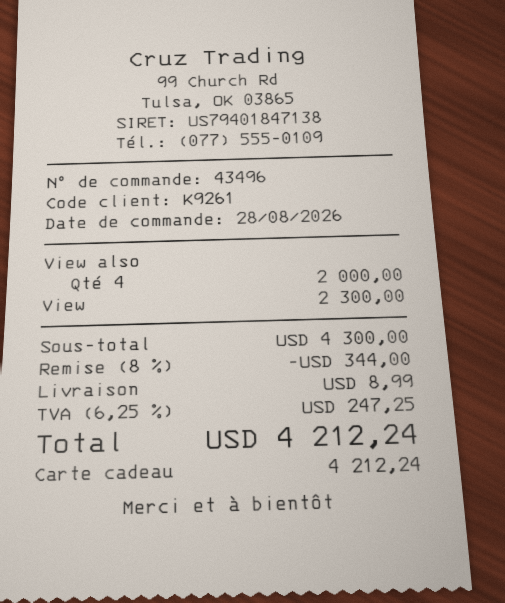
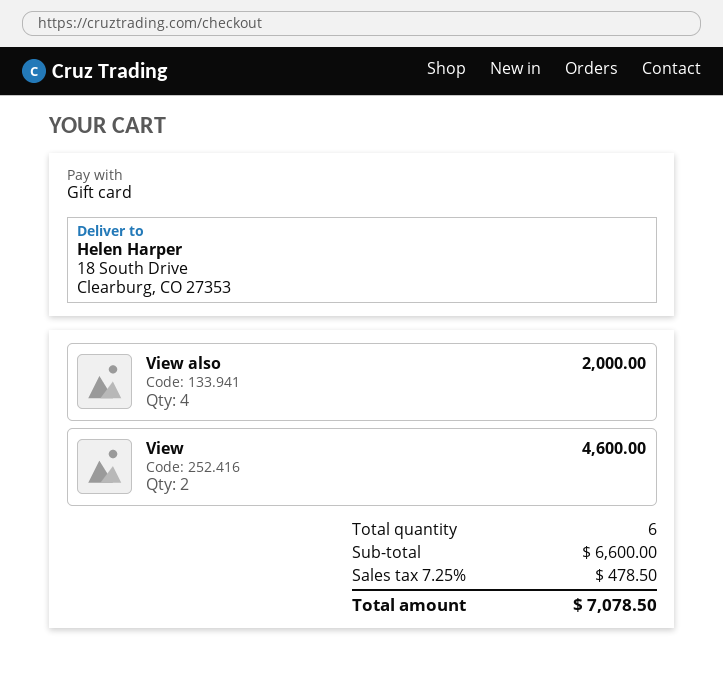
View: 1 for 2300.00 -> 2 for 4600.00
subtotal: 4300.00 -> 6600.00
discount: 8% = 344.00 -> none
shipping: 8.99 -> none
tax: 6.25% = 247.25 -> 7.25% = 478.50
total: 4212.24 -> 7078.50

